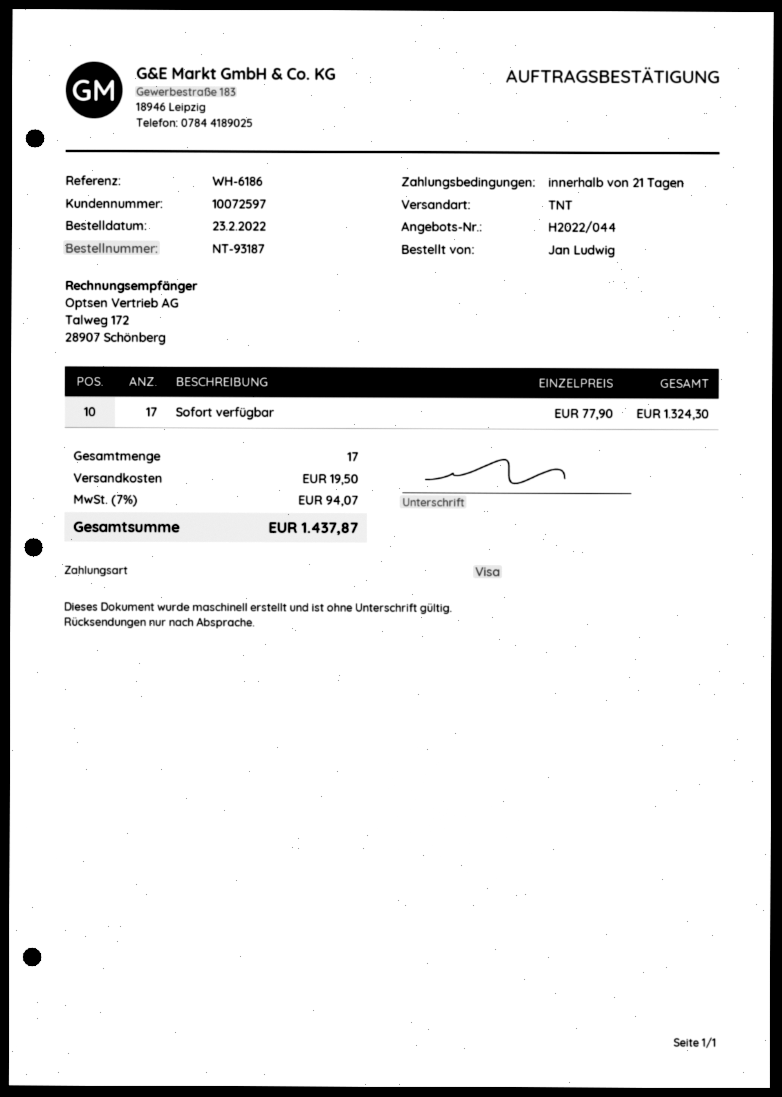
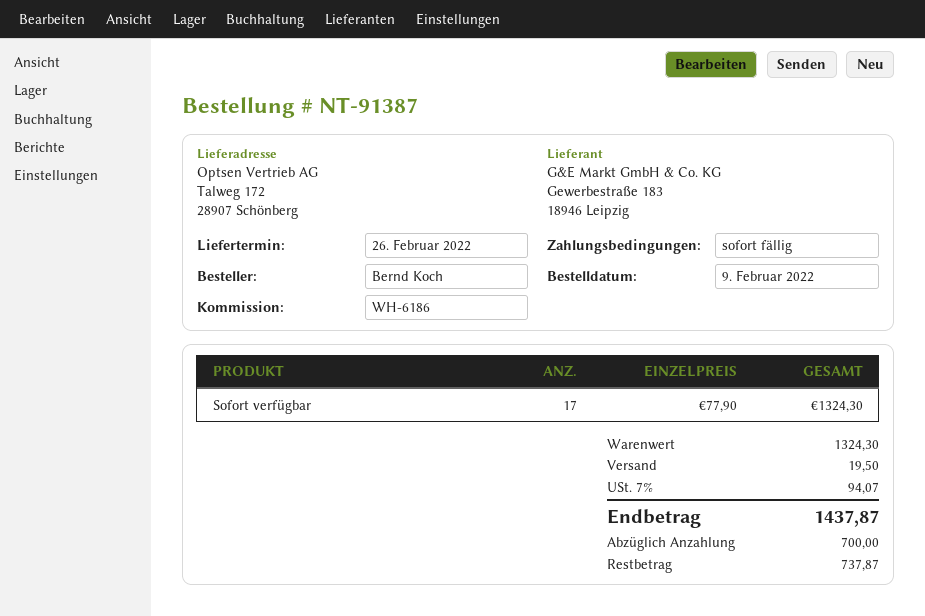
order number: NT-93187 -> NT-91387
order date: 2022-02-23 -> 2022-02-09
payment terms: 21 days -> on receipt
ordered by: Jan Ludwig -> Bernd Koch

